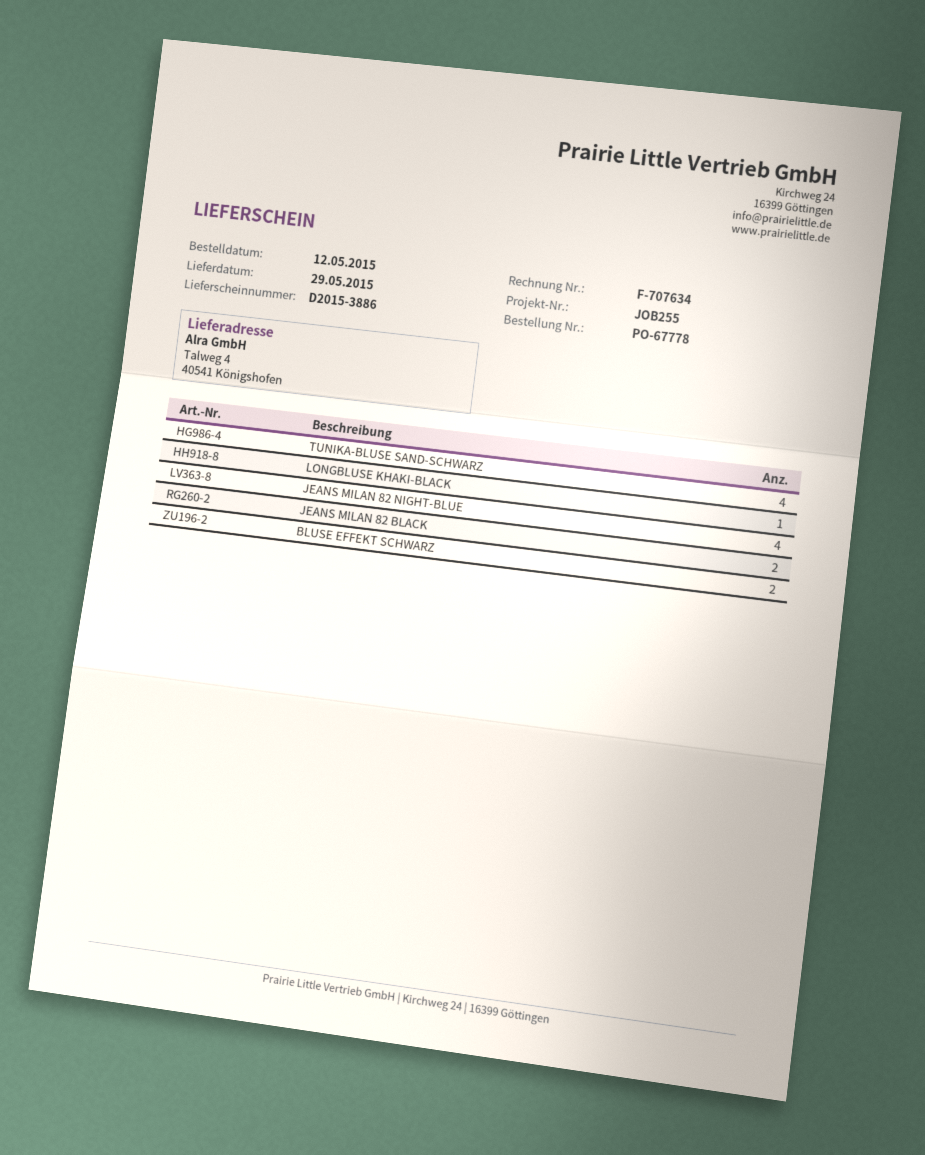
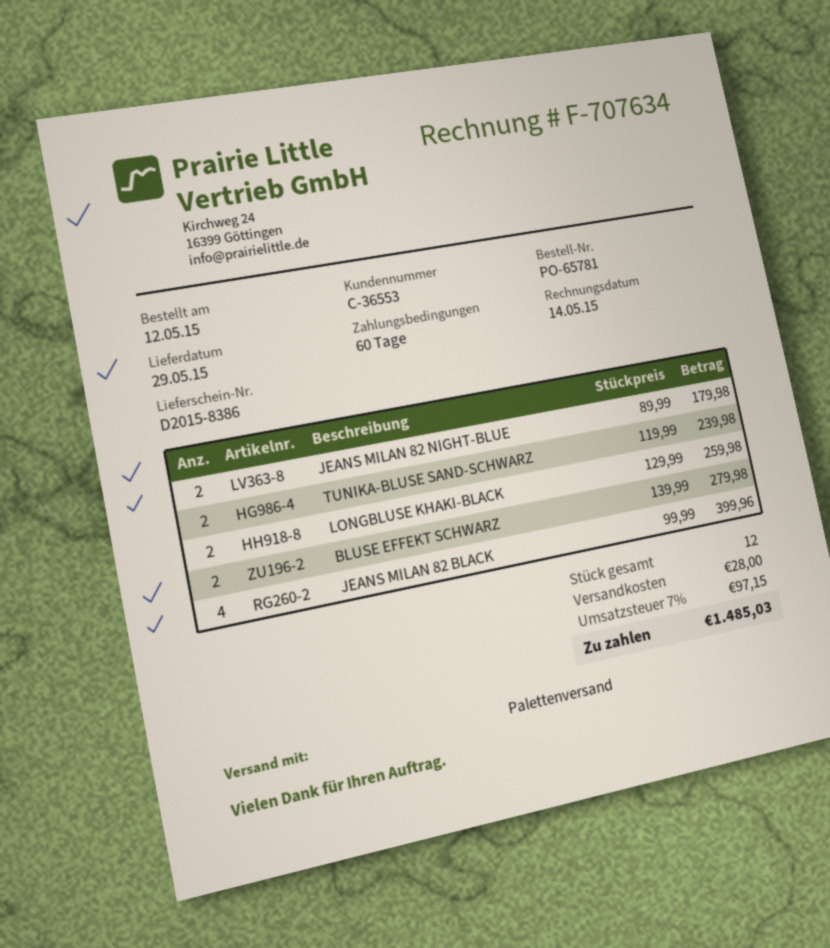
order number: PO-67778 -> PO-65781
delivery note number: D2015-3886 -> D2015-8386
TUNIKA-BLUSE SAND-SCHWARZ: 4 -> 2
LONGBLUSE KHAKI-BLACK: 1 -> 2
JEANS MILAN 82 NIGHT-BLUE: 4 -> 2
JEANS MILAN 82 BLACK: 2 -> 4

